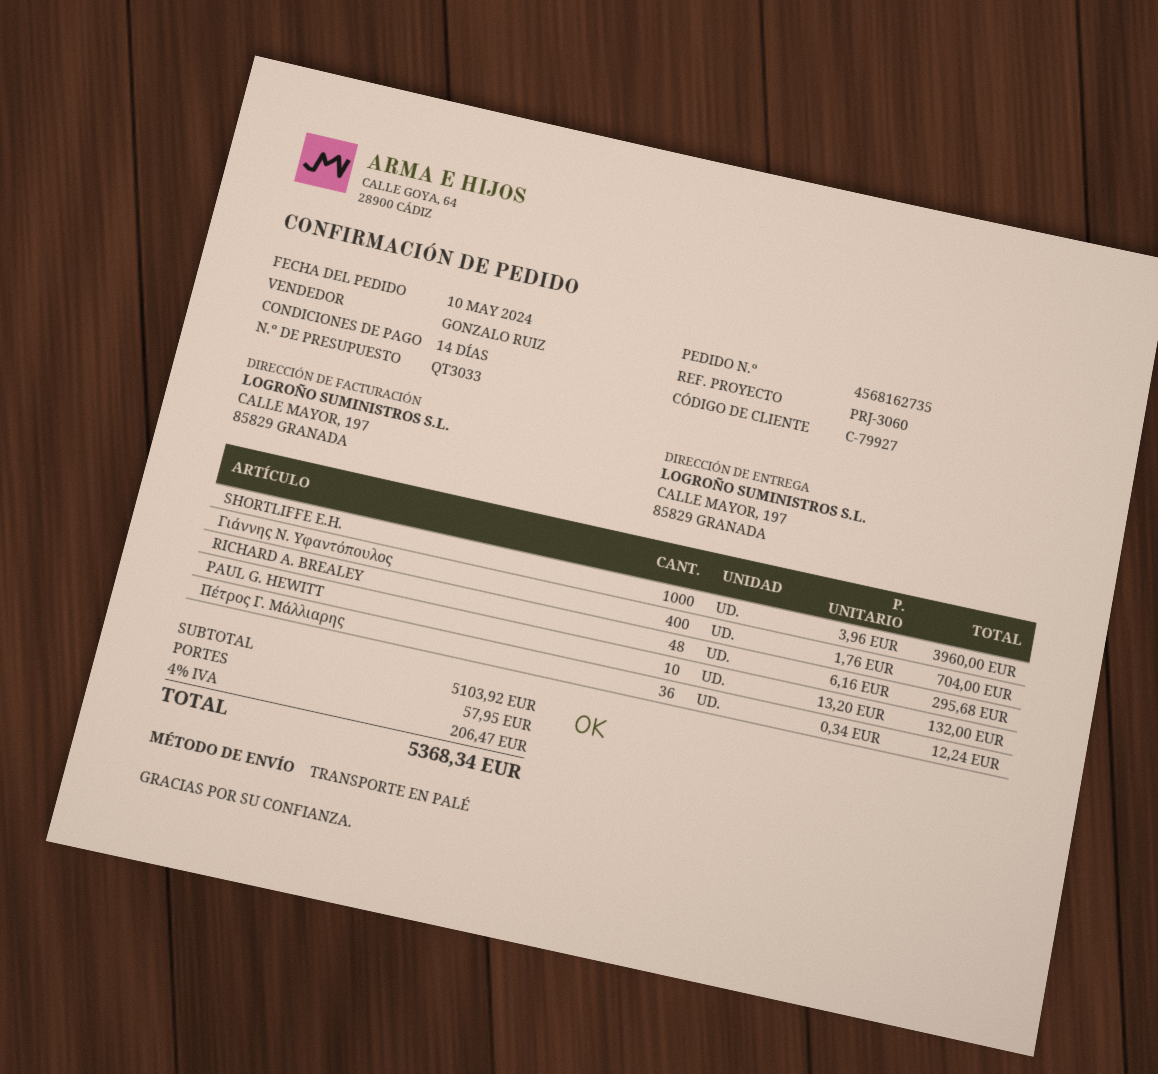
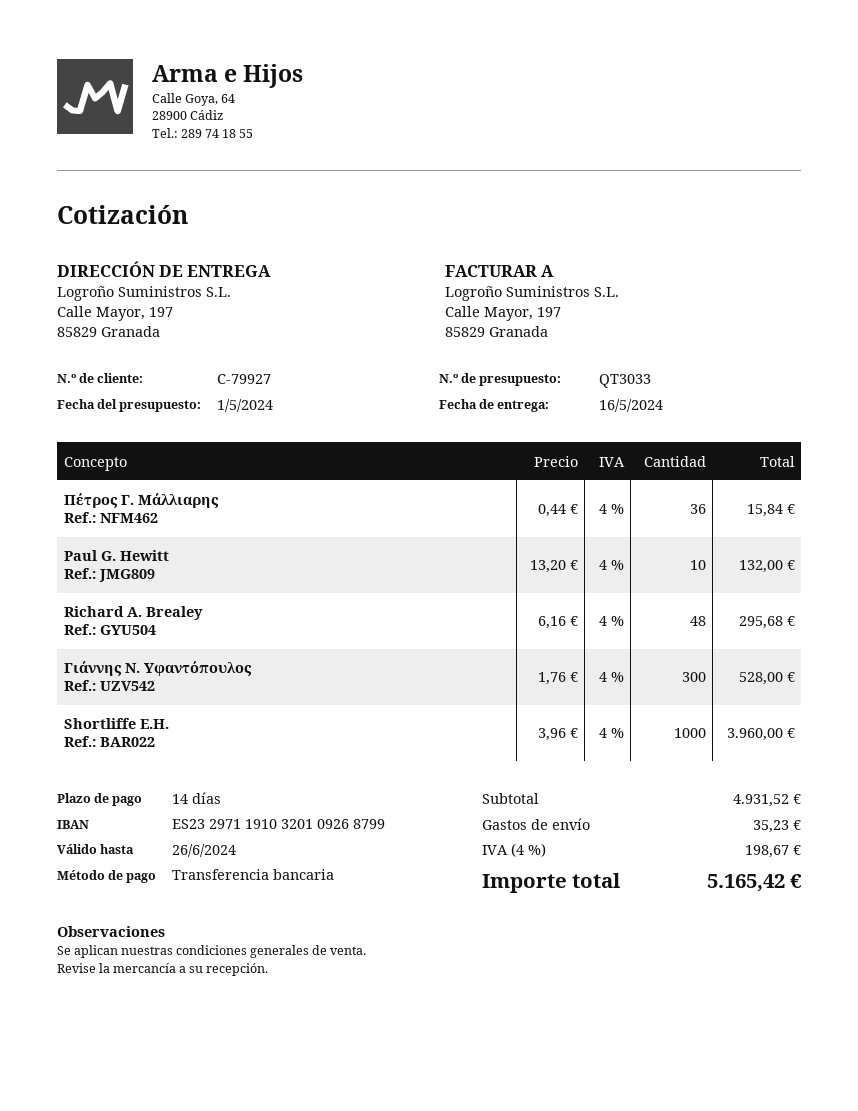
Γιάννης Ν. Υφαντόπουλος: 400 x 1.76 = 704.00 -> 300 x 1.76 = 528.00
Πέτρος Γ. Μάλλιαρης: 36 x 0.34 = 12.24 -> 36 x 0.44 = 15.84
subtotal: 5103.92 -> 4931.52
shipping: 57.95 -> 35.23
tax: 4% = 206.47 -> 4% = 198.67
total: 5368.34 -> 5165.42

